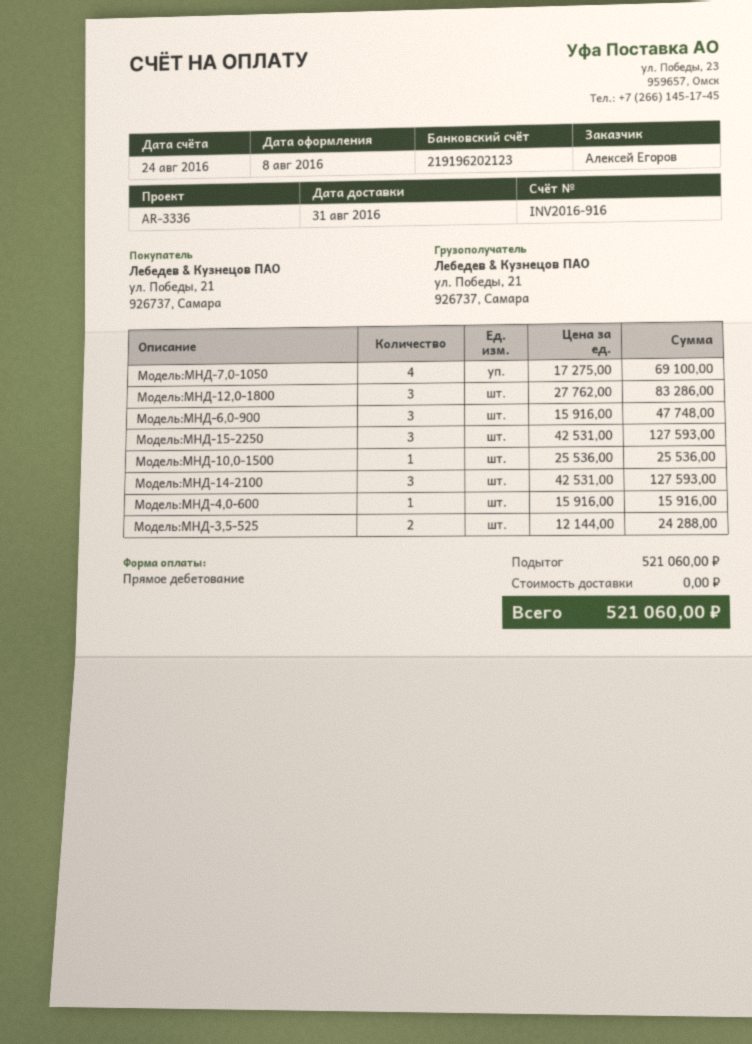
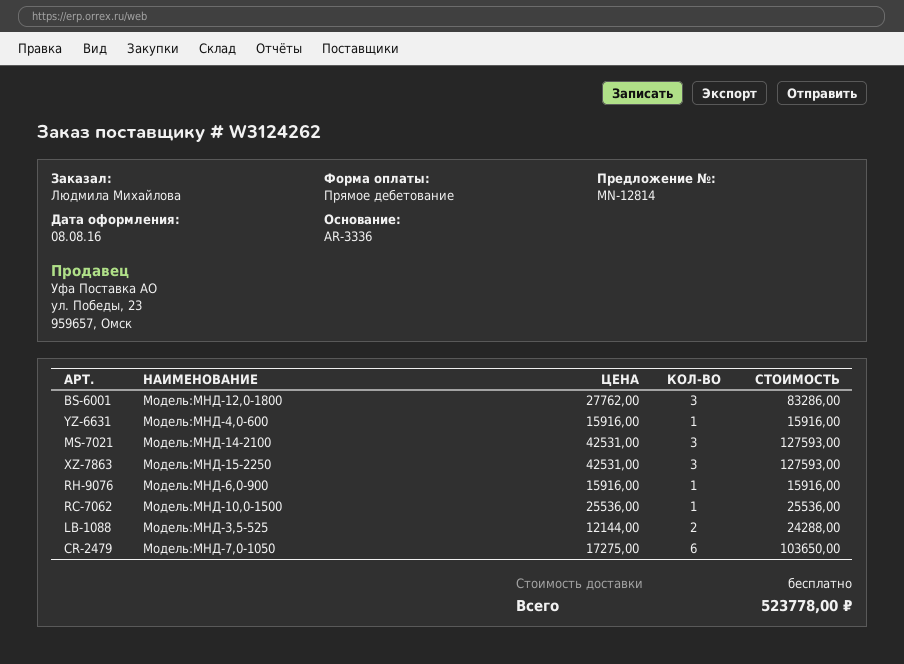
ordered by: Алексей Егоров -> Людмила Михайлова
Модель:МНД-7,0-1050: 4 x 17275.00 = 69100.00 -> 6 x 17275.00 = 103650.00
Модель:МНД-6,0-900: 3 x 15916.00 = 47748.00 -> 1 x 15916.00 = 15916.00
total: 521060.00 -> 523778.00

